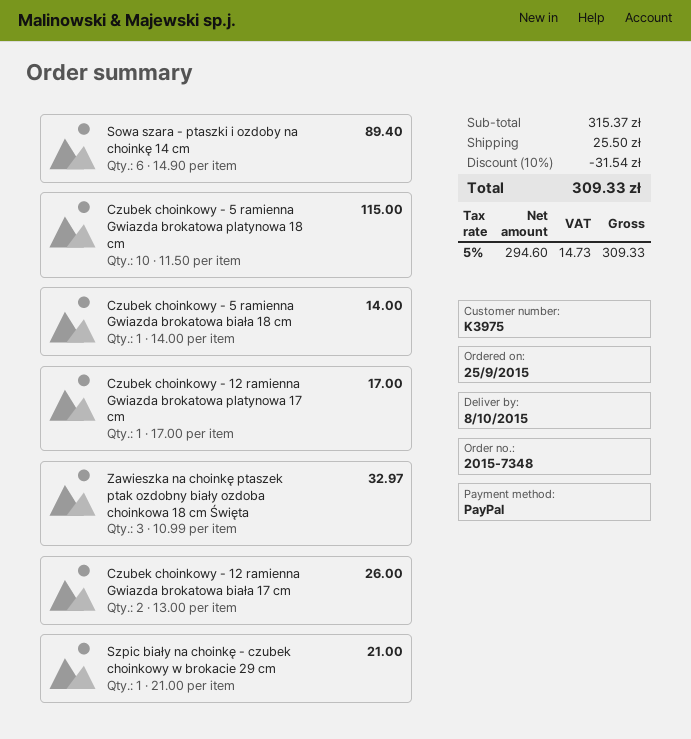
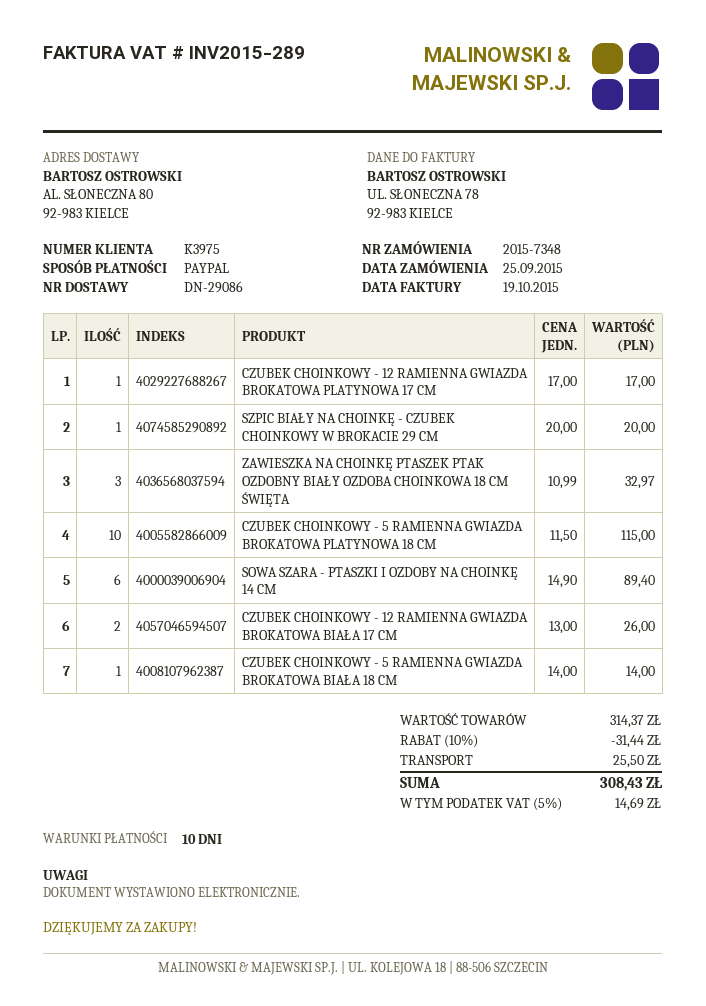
Szpic biały na choinkę - czubek choinkowy w brokacie 29 cm: 1 x 21.00 = 21.00 -> 1 x 20.00 = 20.00
subtotal: 315.37 -> 314.37
discount: 10% = 31.54 -> 10% = 31.44
tax: 5% = 14.73 -> 5% = 14.69
total: 309.33 -> 308.43

